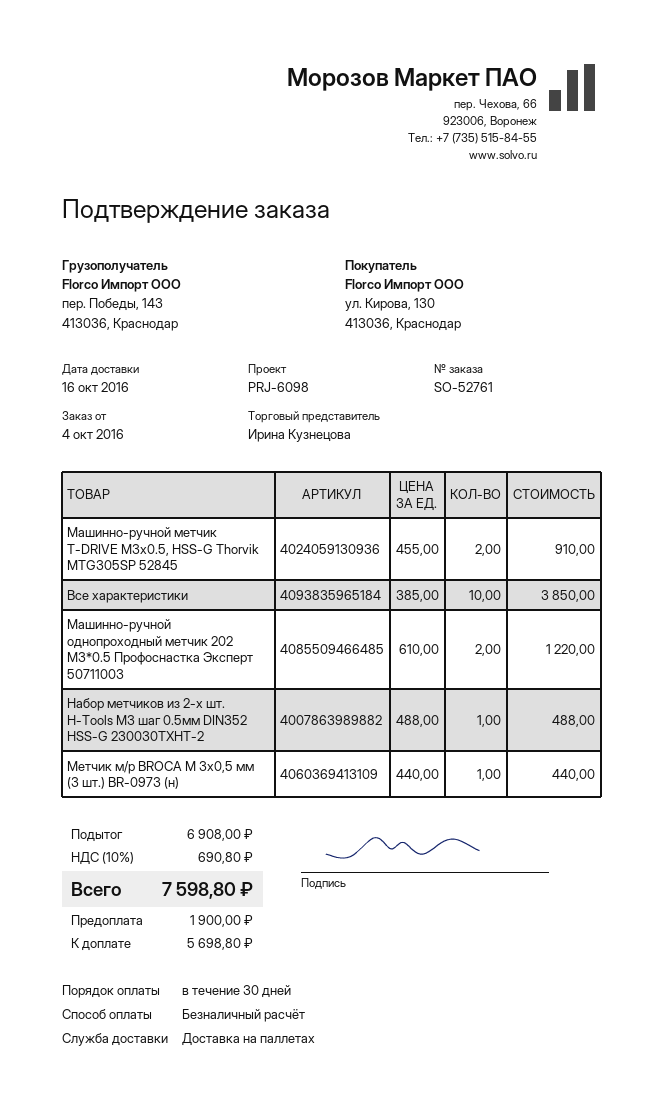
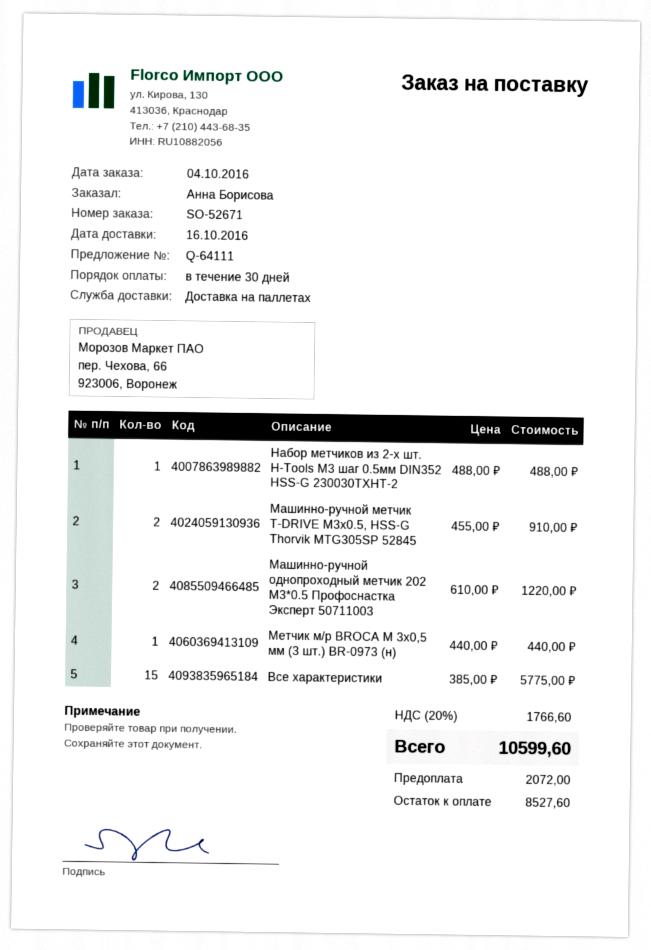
order number: SO-52761 -> SO-52671
Все характеристики: 10 x 385.00 = 3850.00 -> 15 x 385.00 = 5775.00
tax: 10% = 690.80 -> 20% = 1766.60
total: 7598.80 -> 10599.60
deposit: 1900.00 -> 2072.00
balance: 5698.80 -> 8527.60

